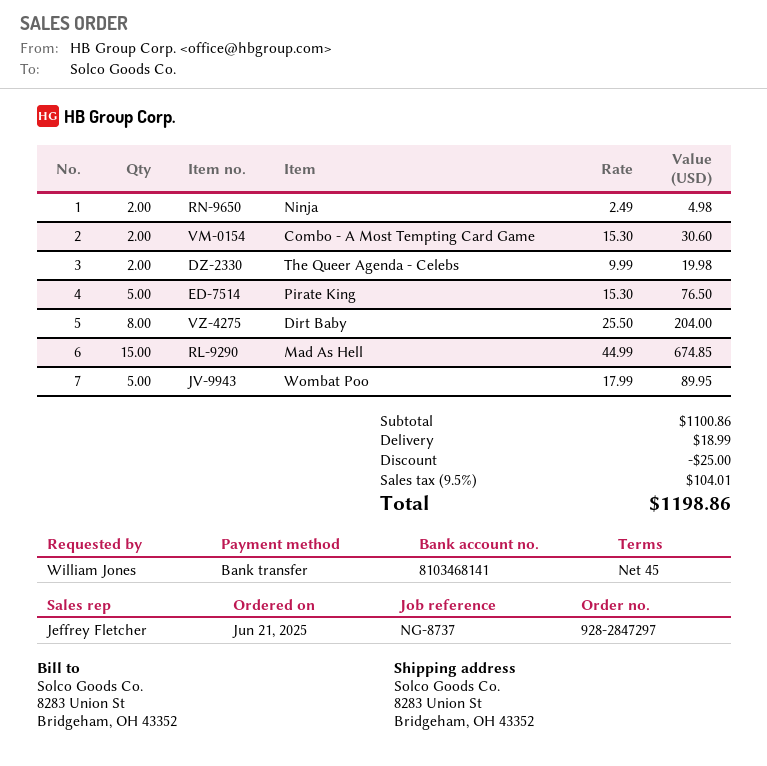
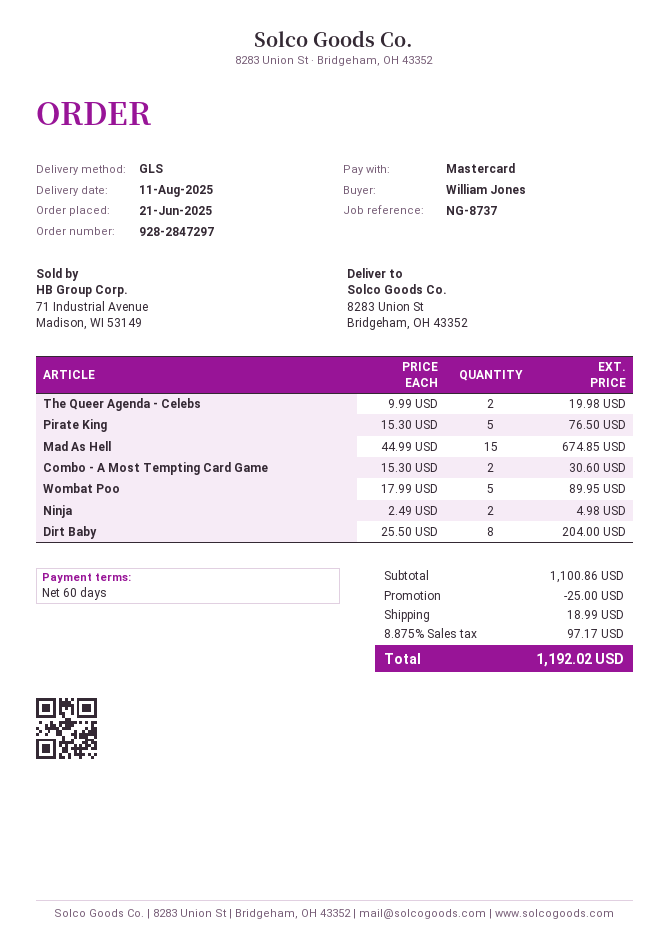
payment terms: 45 days -> 60 days
payment method: bank transfer -> Mastercard
tax: 9.5% = 104.01 -> 8.875% = 97.17
total: 1198.86 -> 1192.02

